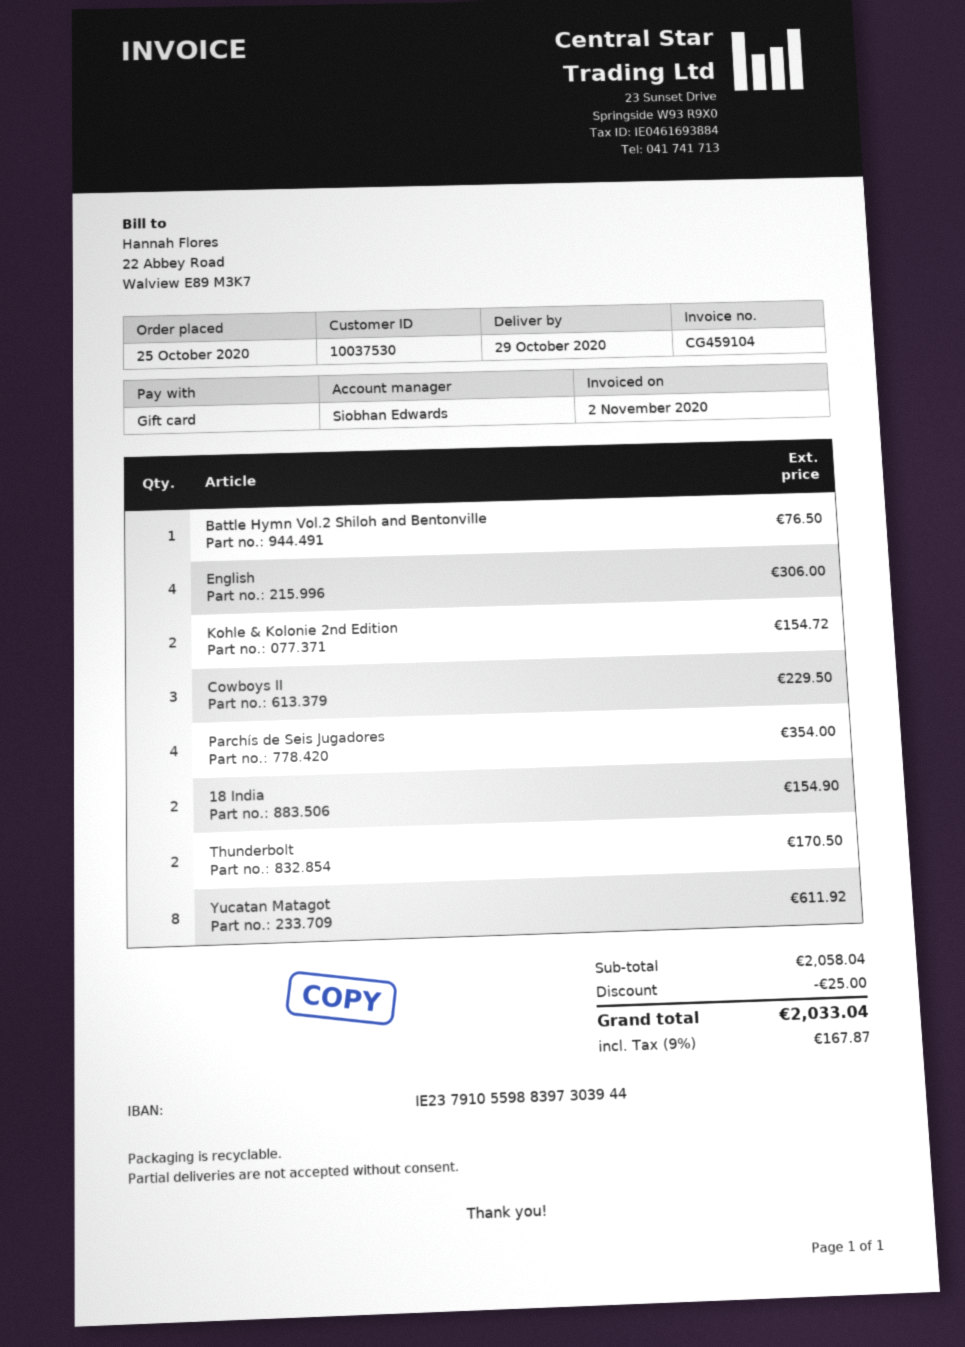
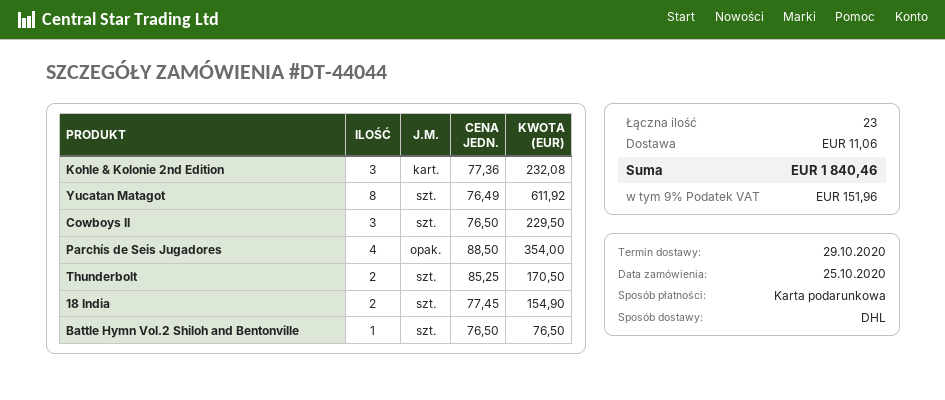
English: 4 for 306.00 -> none
Kohle & Kolonie 2nd Edition: 2 for 154.72 -> 3 for 232.08
discount: 25.00 -> none
shipping: none -> 11.06
tax: 9% = 167.87 -> 9% = 151.96
total: 2033.04 -> 1840.46

